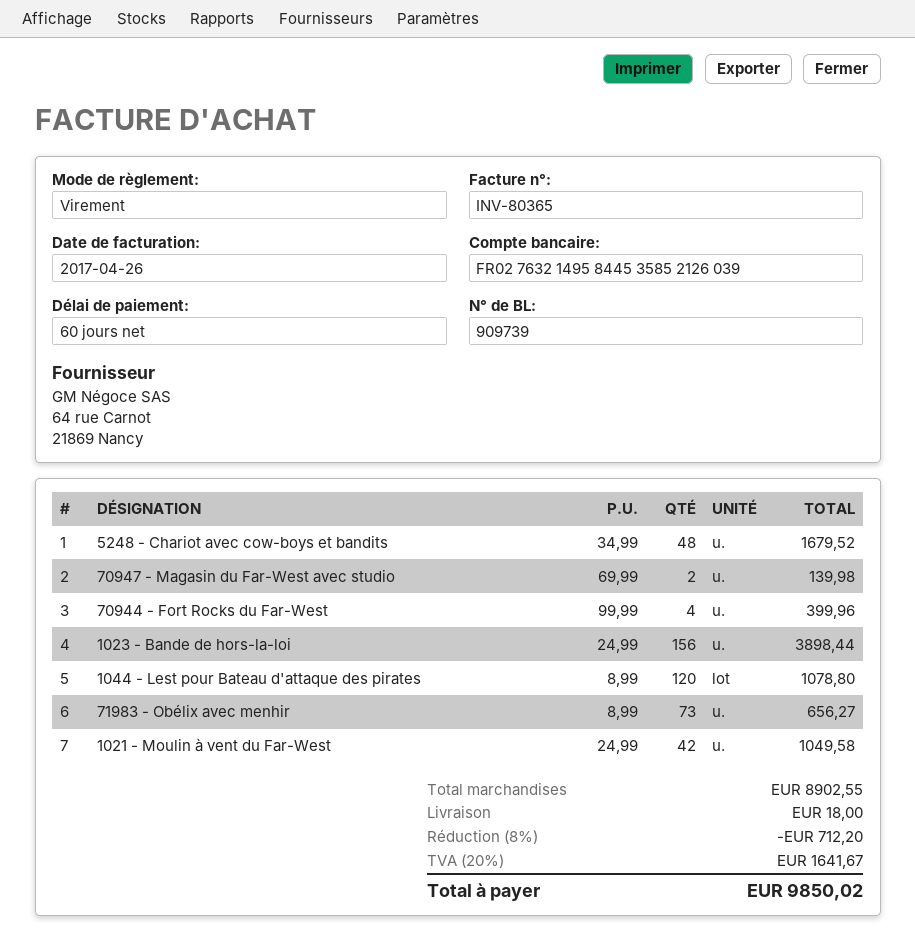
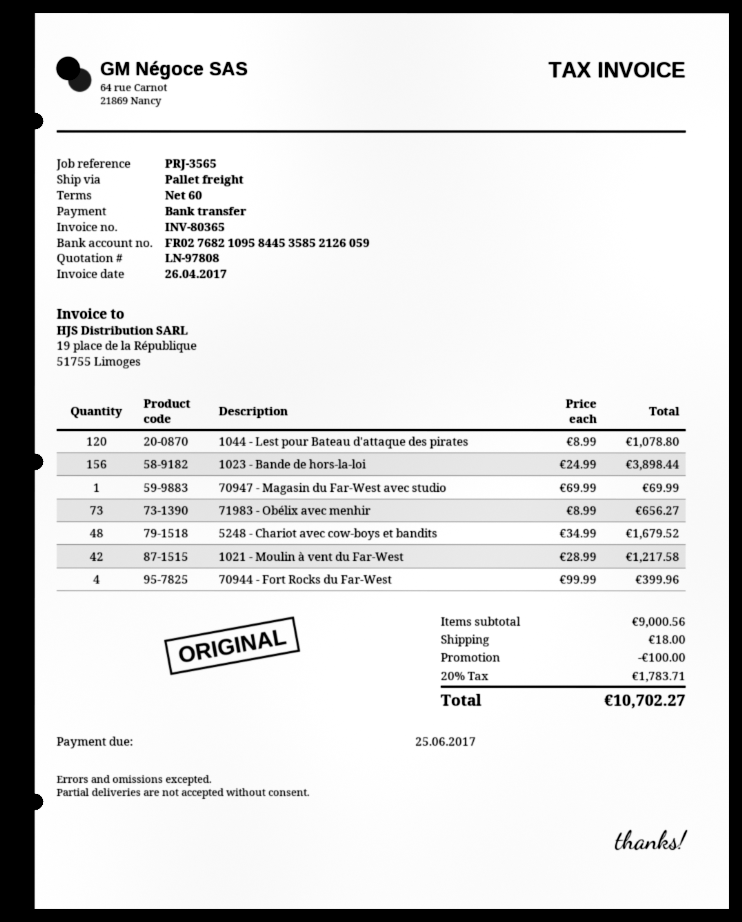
bank account: FR0276321495844535852126039 -> FR0276821095844535852126059
70947 - Magasin du Far-West avec studio: 2 x 69.99 = 139.98 -> 1 x 69.99 = 69.99
1021 - Moulin à vent du Far-West: 42 x 24.99 = 1049.58 -> 42 x 28.99 = 1217.58
subtotal: 8902.55 -> 9000.56
discount: 712.20 -> 100.00
tax: 20% = 1641.67 -> 20% = 1783.71
total: 9850.02 -> 10702.27

